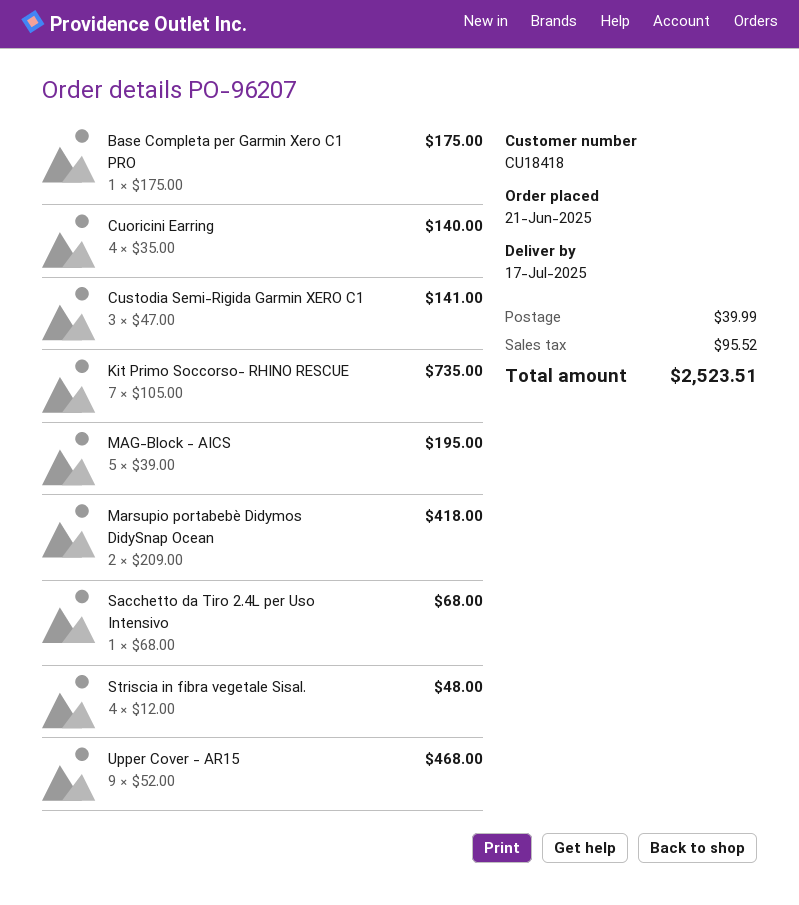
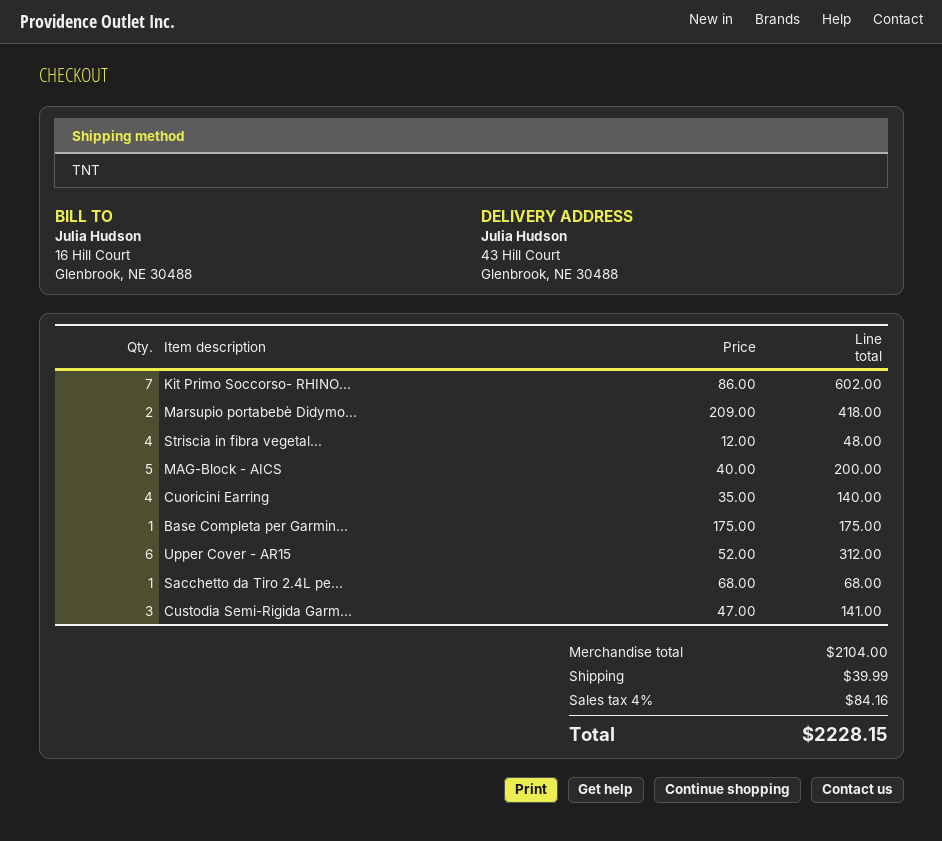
Kit Primo Soccorso- RHINO RESCUE: 7 x 105.00 = 735.00 -> 7 x 86.00 = 602.00
MAG-Block - AICS: 5 x 39.00 = 195.00 -> 5 x 40.00 = 200.00
Upper Cover - AR15: 9 x 52.00 = 468.00 -> 6 x 52.00 = 312.00
tax: 95.52 -> 84.16
total: 2523.51 -> 2228.15

